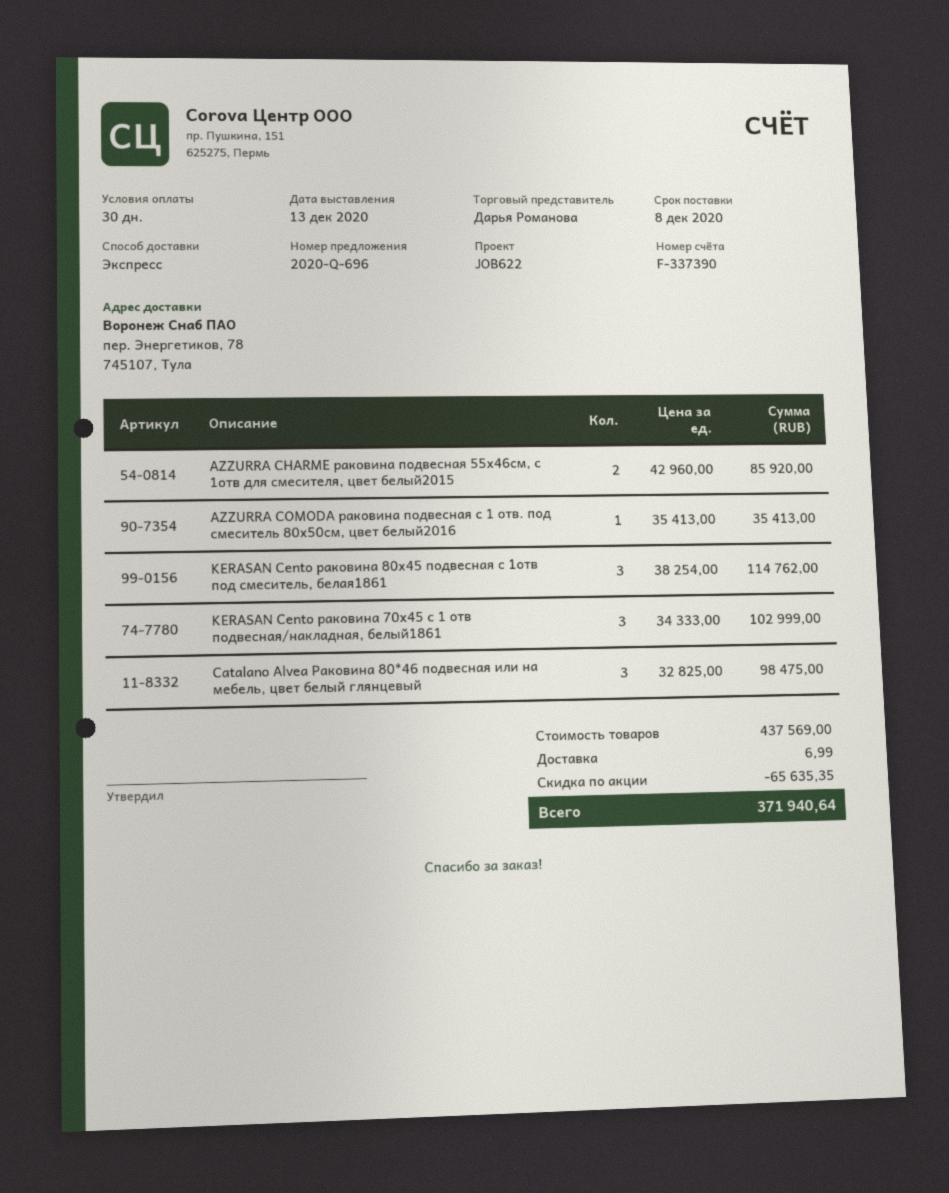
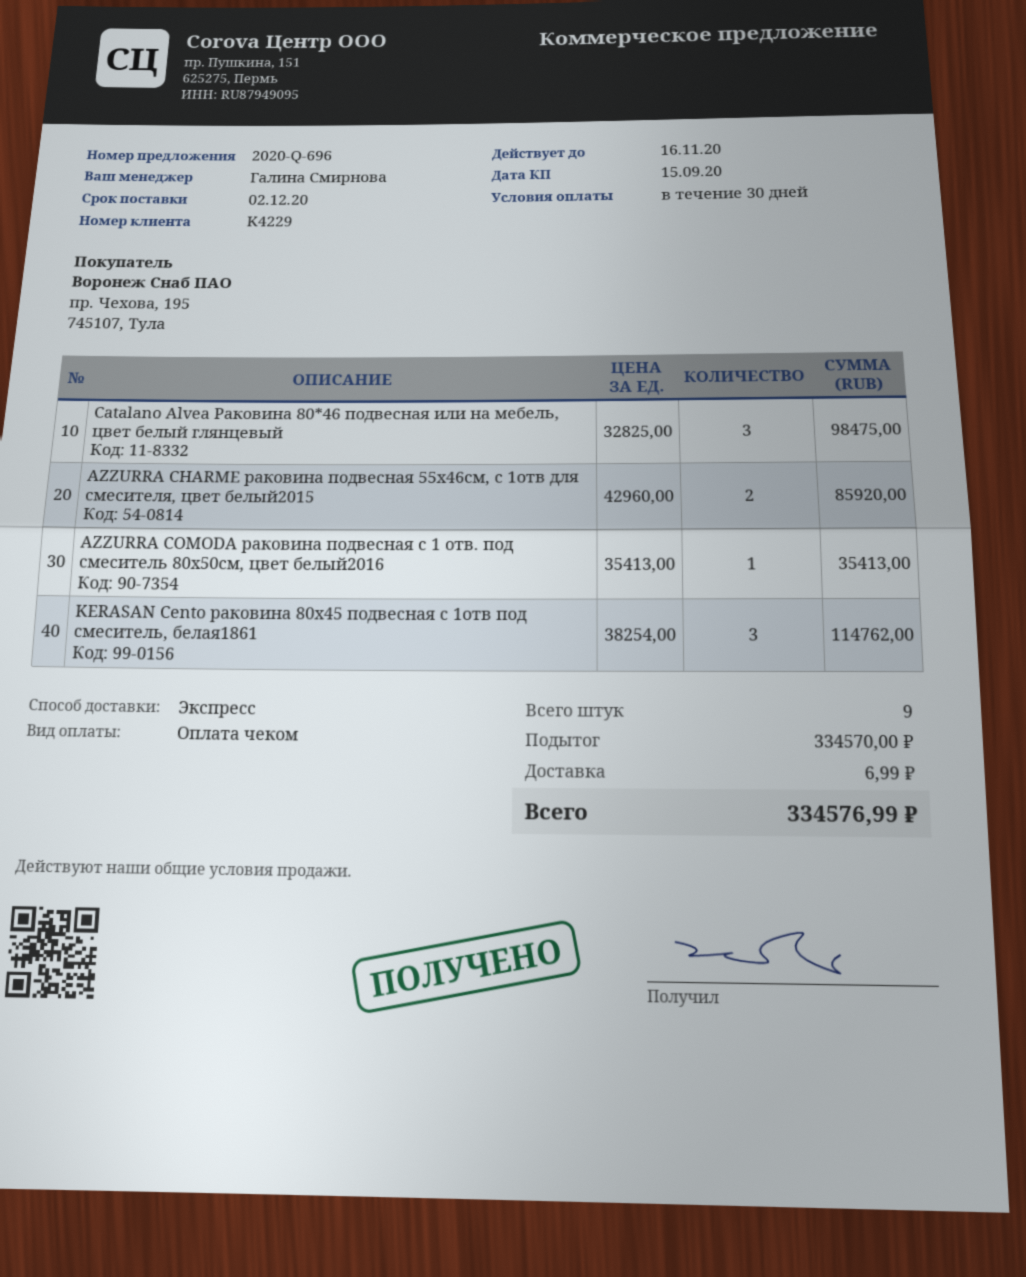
delivery date: 2020-12-08 -> 2020-12-02
sales rep: Дарья Романова -> Галина Смирнова
KERASAN Cento раковина 70х45 с 1 отв подвесная/накладная, белый1861: 3 x 34333.00 = 102999.00 -> none
subtotal: 437569.00 -> 334570.00
discount: 65635.35 -> none
total: 371940.64 -> 334576.99

